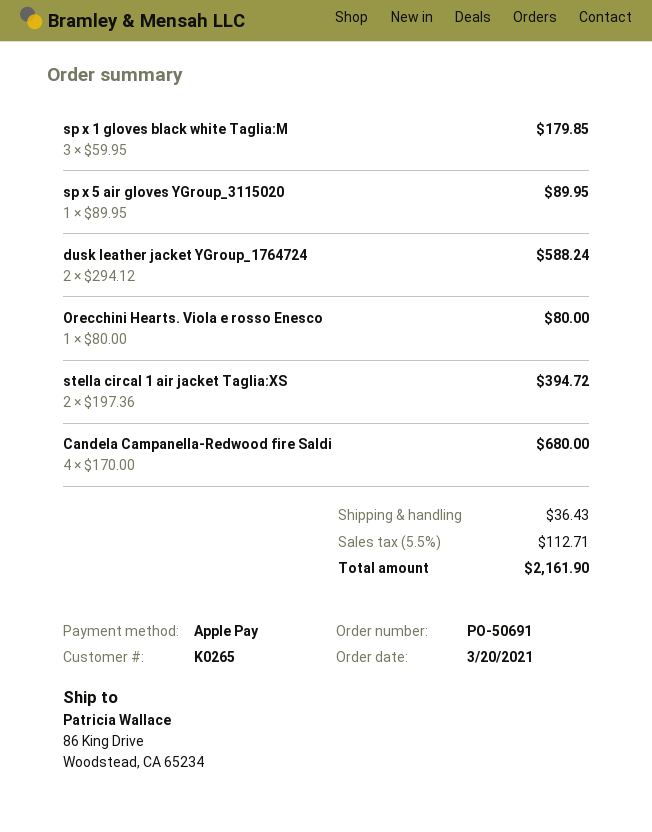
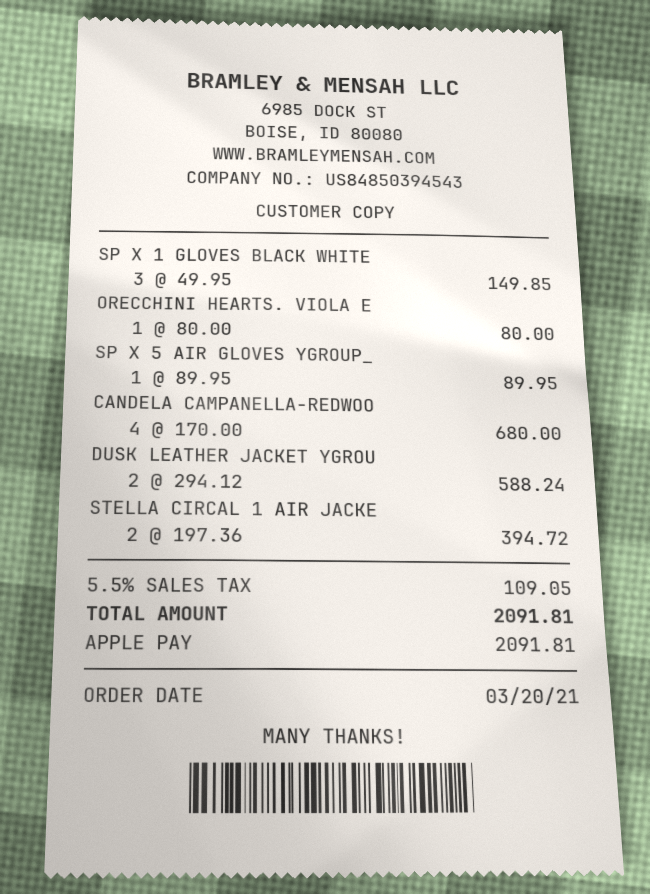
sp x 1 gloves black white Taglia:M: 3 x 59.95 = 179.85 -> 3 x 49.95 = 149.85
shipping: 36.43 -> none
tax: 5.5% = 112.71 -> 5.5% = 109.05
total: 2161.90 -> 2091.81

